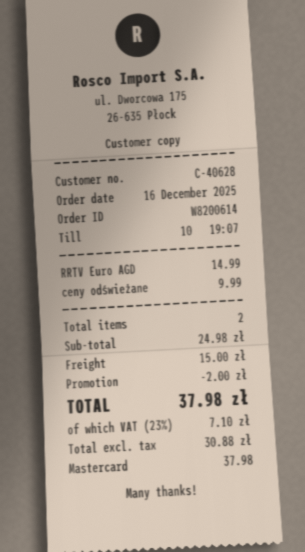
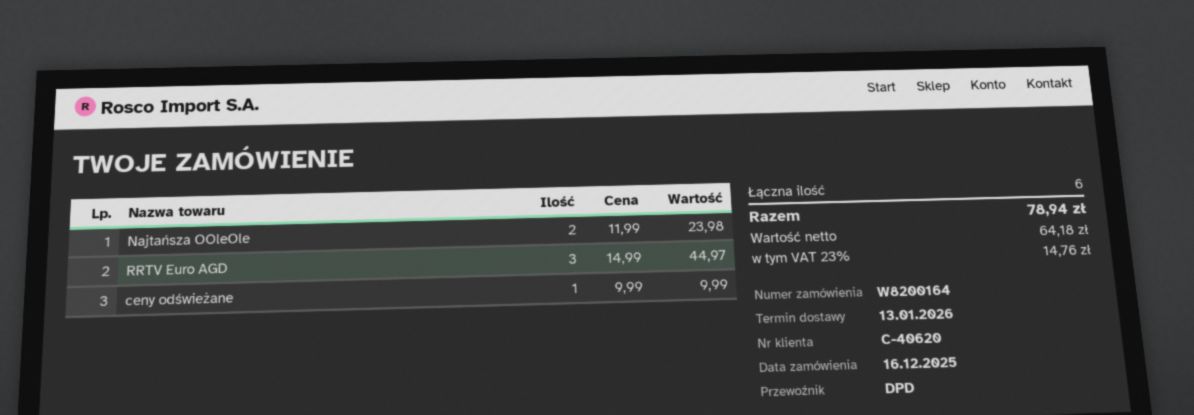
order number: W8200614 -> W8200164
customer number: C-40628 -> C-40620
RRTV Euro AGD: 1 x 14.99 = 14.99 -> 3 x 14.99 = 44.97
Najtańsza OOleOle: none -> 2 x 11.99 = 23.98
total quantity: 2 -> 6
discount: 2.00 -> none
shipping: 15.00 -> none
net: 30.88 -> 64.18
tax: 23% = 7.10 -> 23% = 14.76
total: 37.98 -> 78.94

